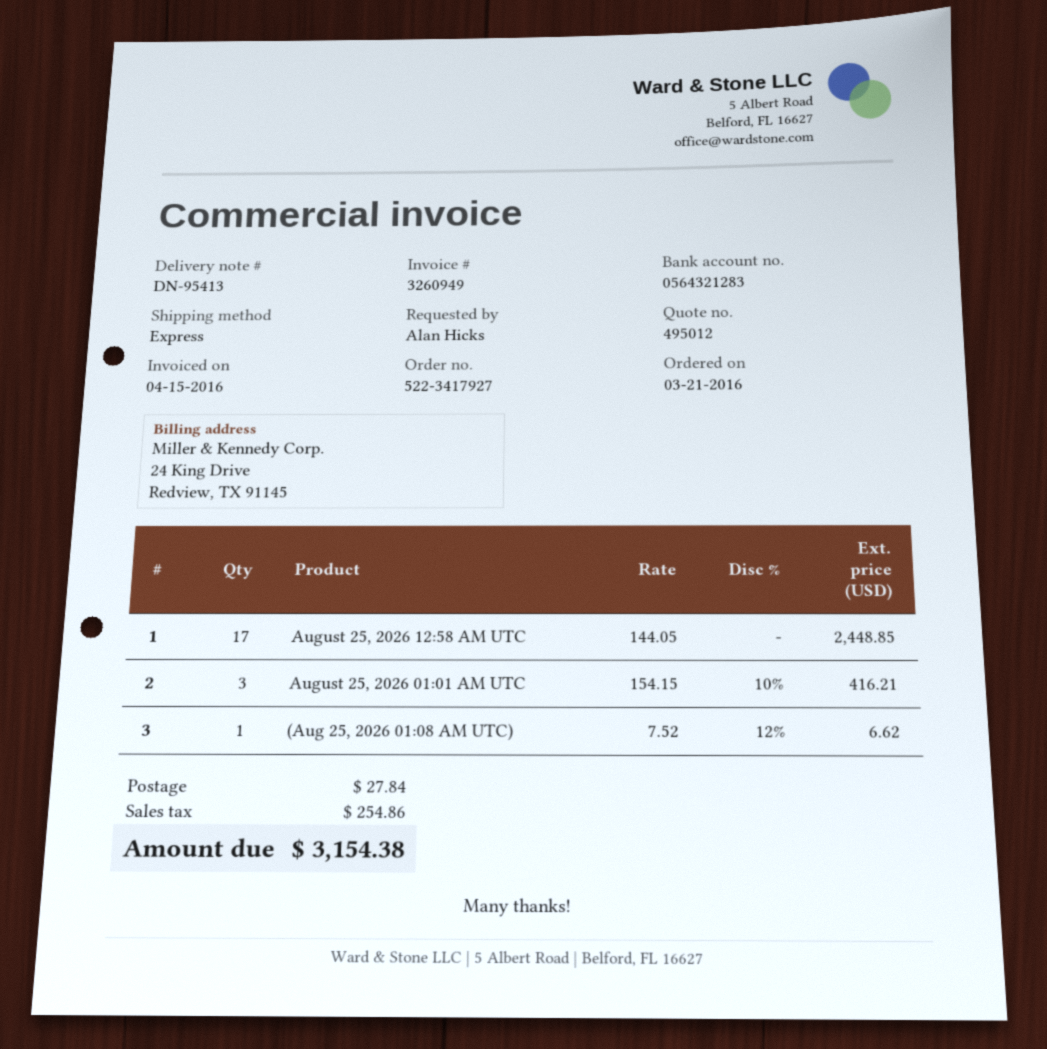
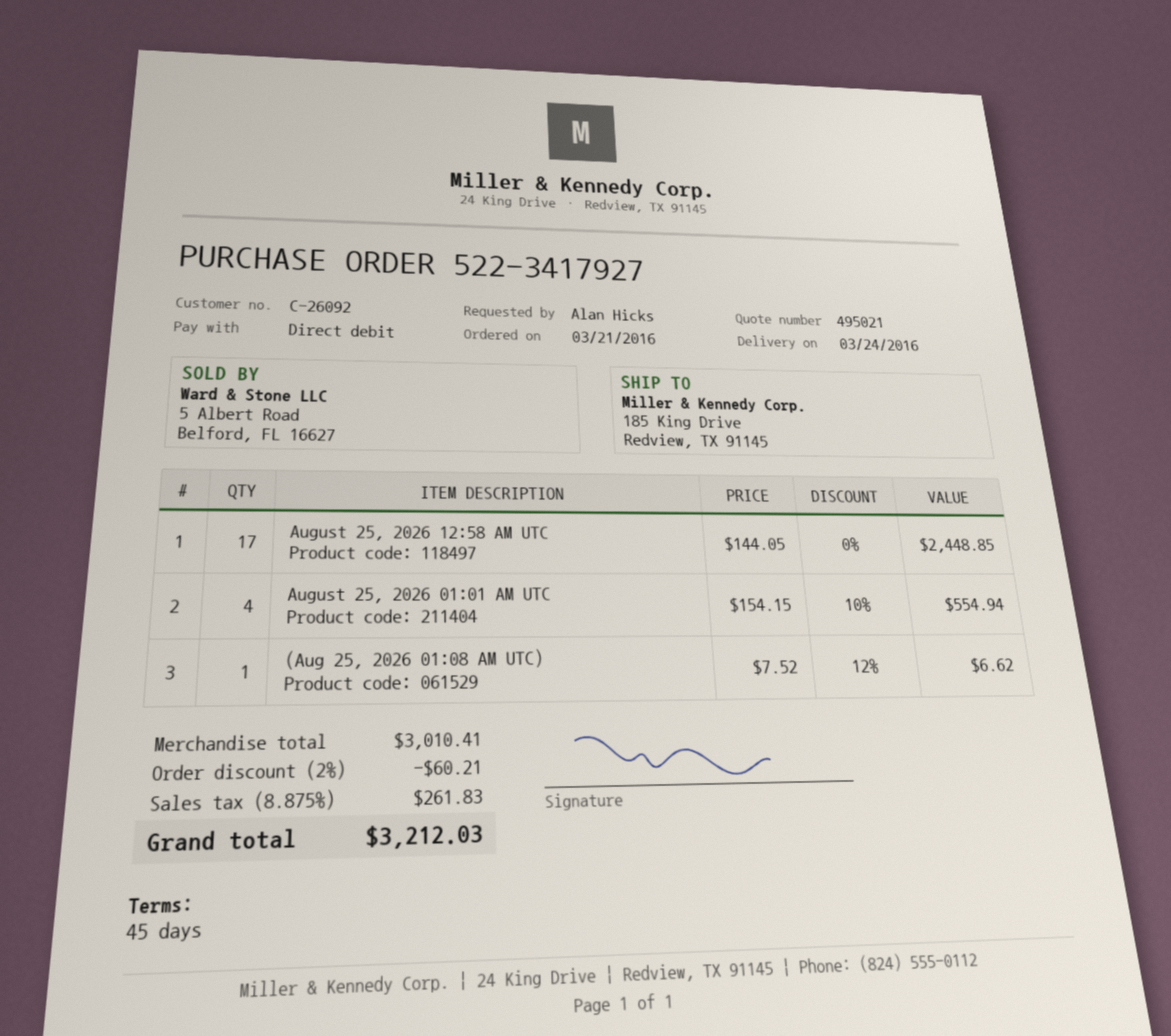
quote number: 495012 -> 495021
August 25, 2026 01:01 AM UTC: 3 x 154.15 - 10% = 416.21 -> 4 x 154.15 - 10% = 554.94
discount: none -> 2% = 60.21
shipping: 27.84 -> none
tax: 254.86 -> 261.83
total: 3154.38 -> 3212.03

